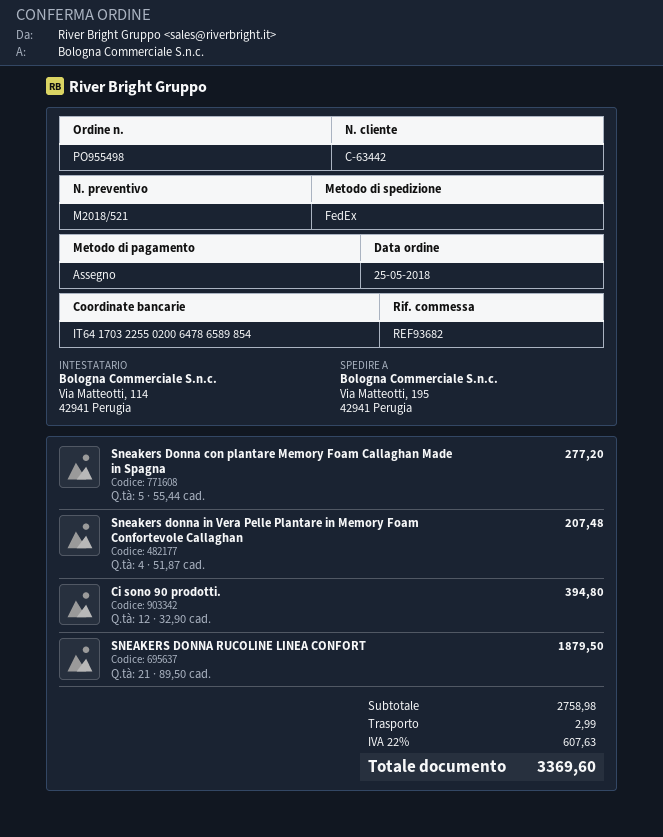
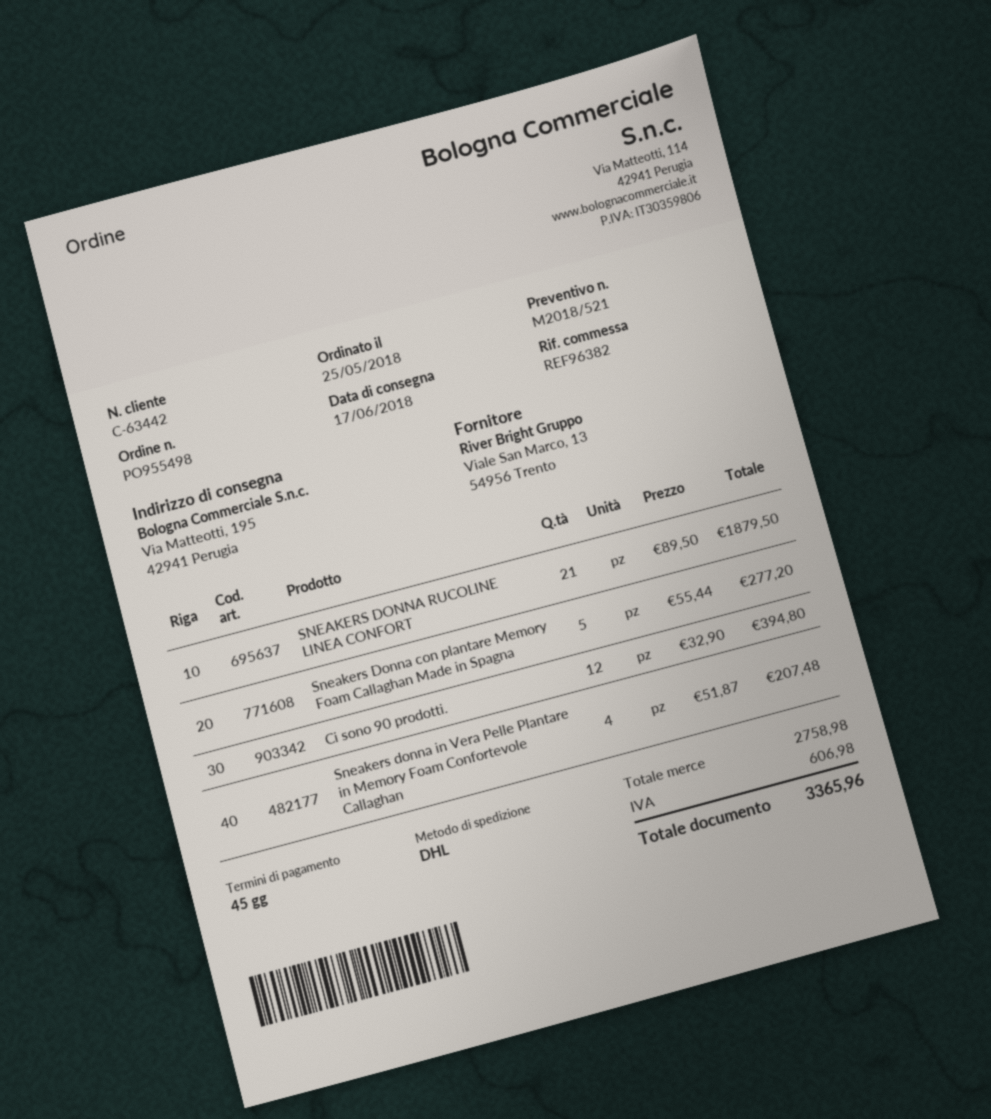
reference: REF93682 -> REF96382
shipping method: FedEx -> DHL
shipping: 2.99 -> none
tax: 607.63 -> 606.98
total: 3369.60 -> 3365.96

